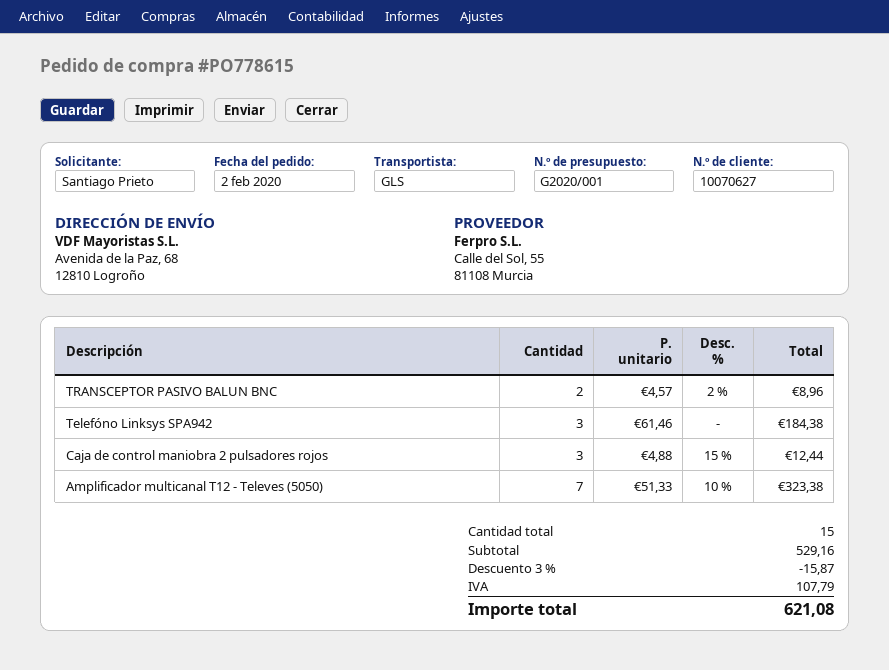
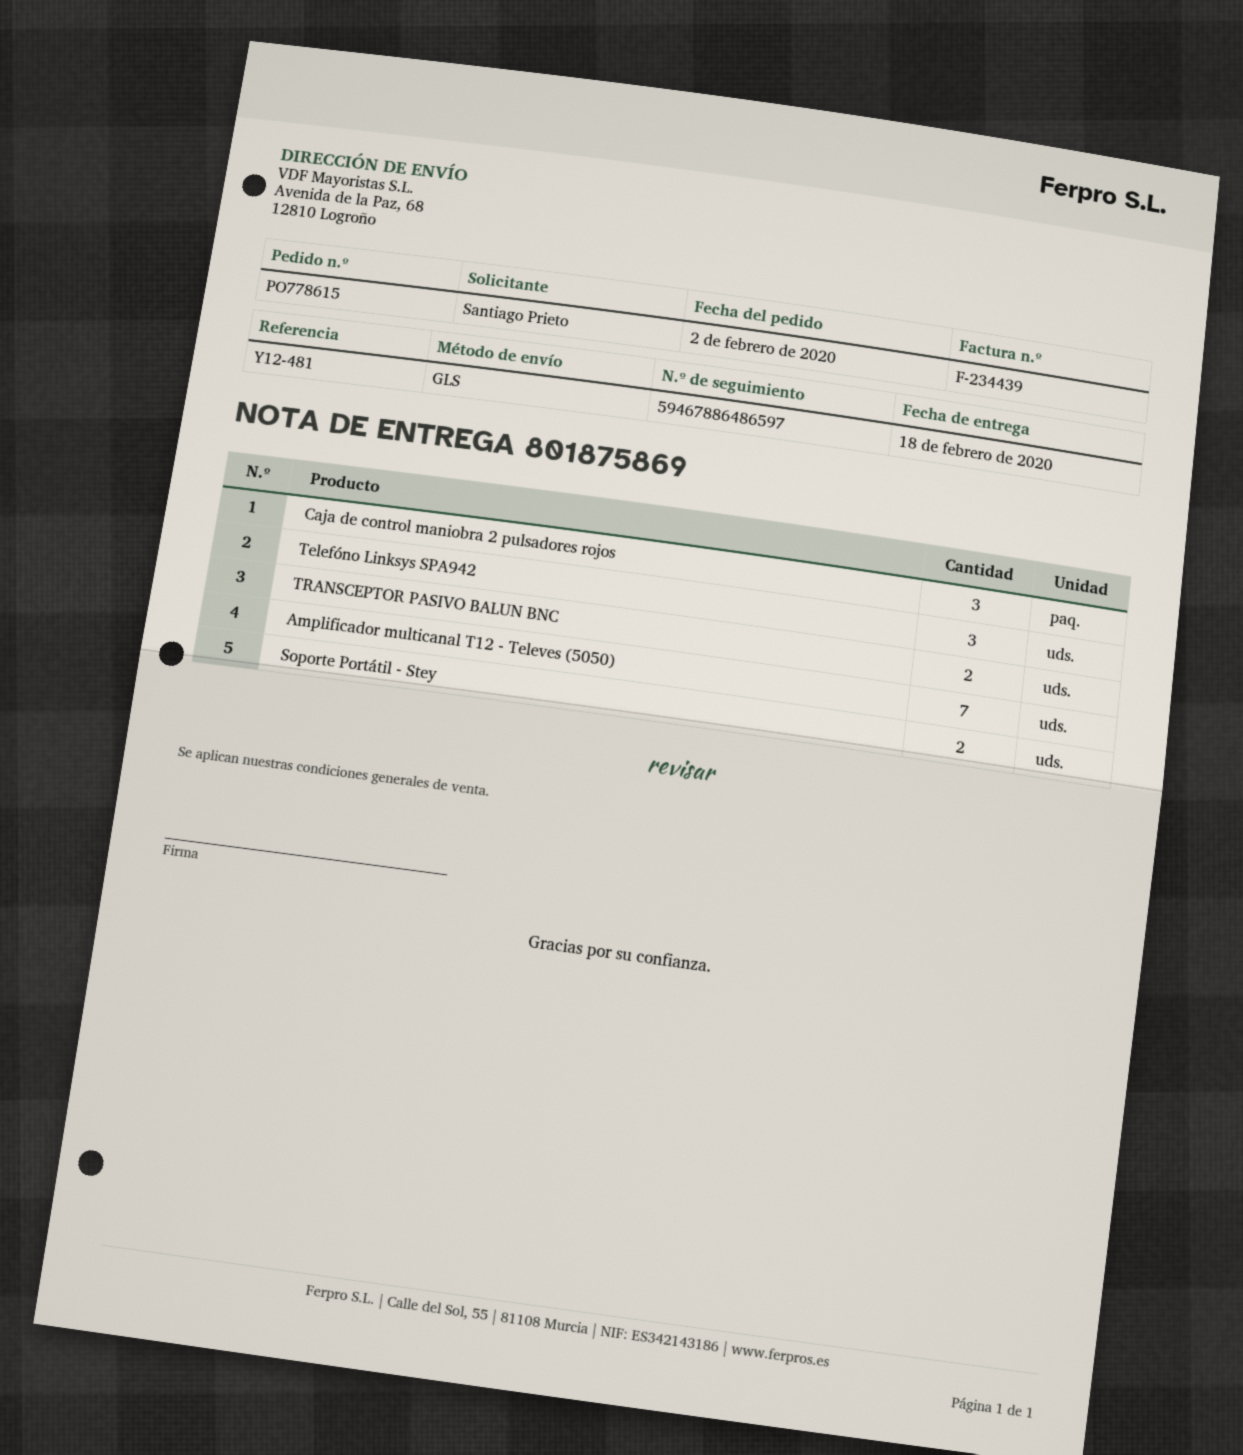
Soporte Portátil - Stey: none -> 2

